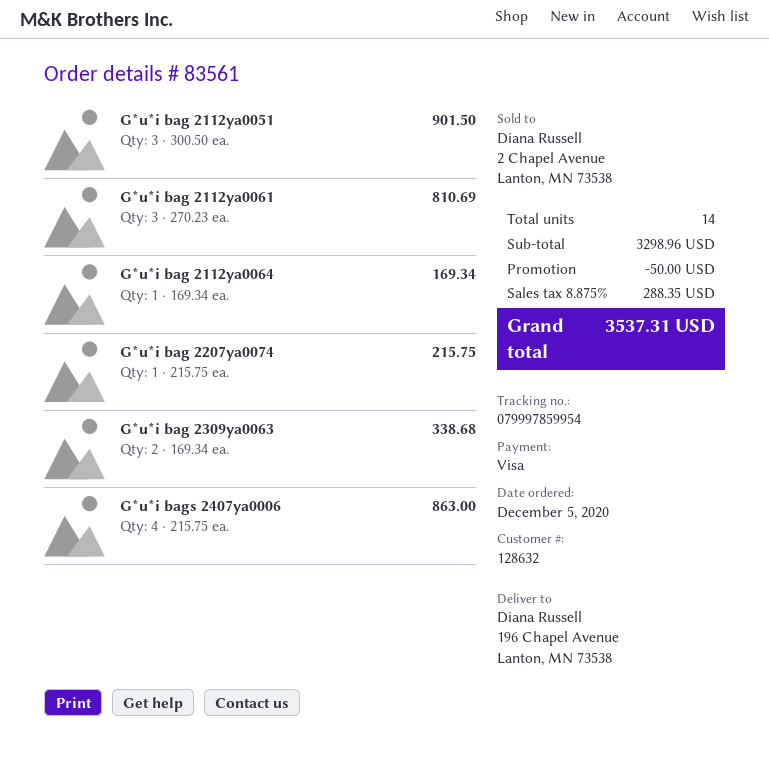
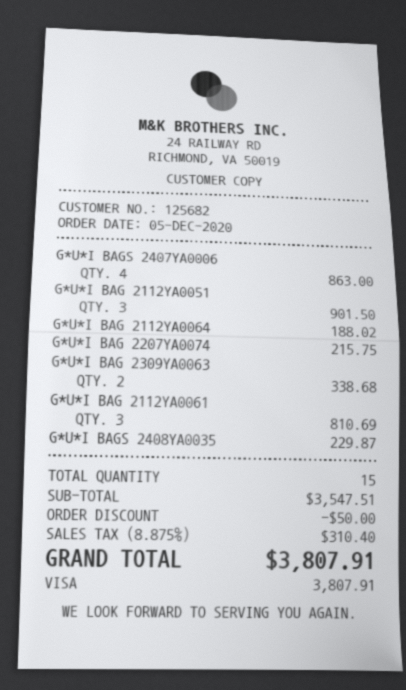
customer number: 128632 -> 125682
G*u*i bag 2112ya0064: 1 for 169.34 -> 1 for 188.02
G*U*I BAGS 2408YA0035: none -> 1 for 229.87
total quantity: 14 -> 15
subtotal: 3298.96 -> 3547.51
tax: 8.875% = 288.35 -> 8.875% = 310.40
total: 3537.31 -> 3807.91

